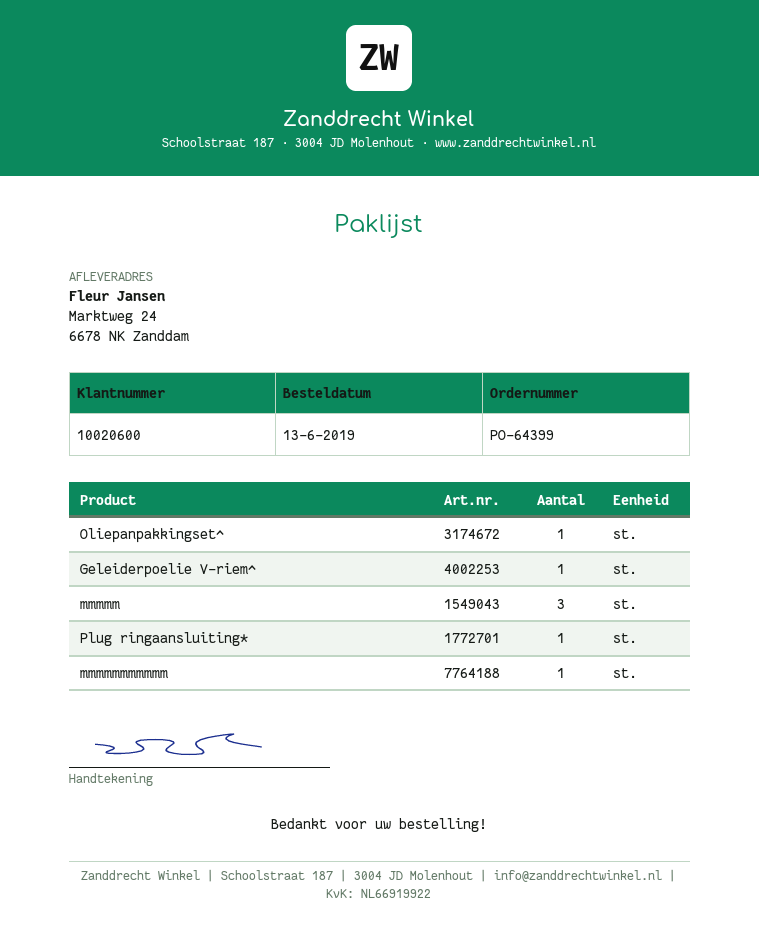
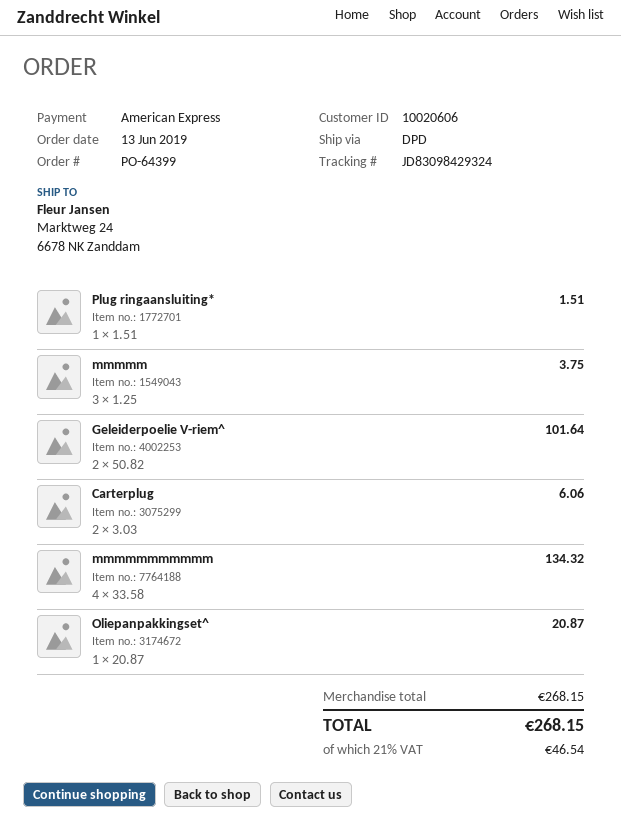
customer number: 10020600 -> 10020606
Geleiderpoelie V-riem^: 1 -> 2
mmmmmmmmmmm: 1 -> 4
Carterplug: none -> 2

